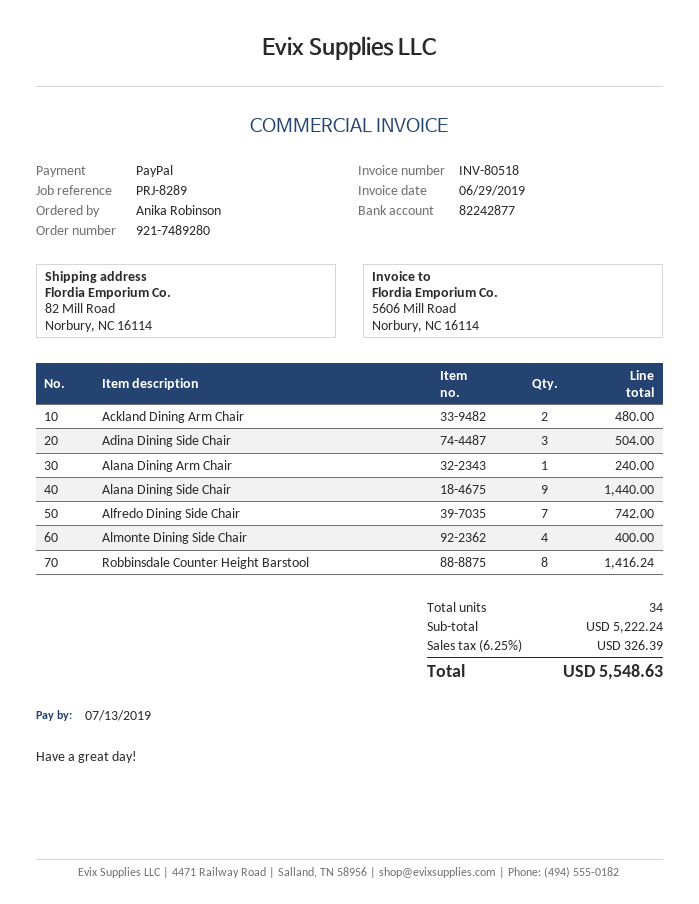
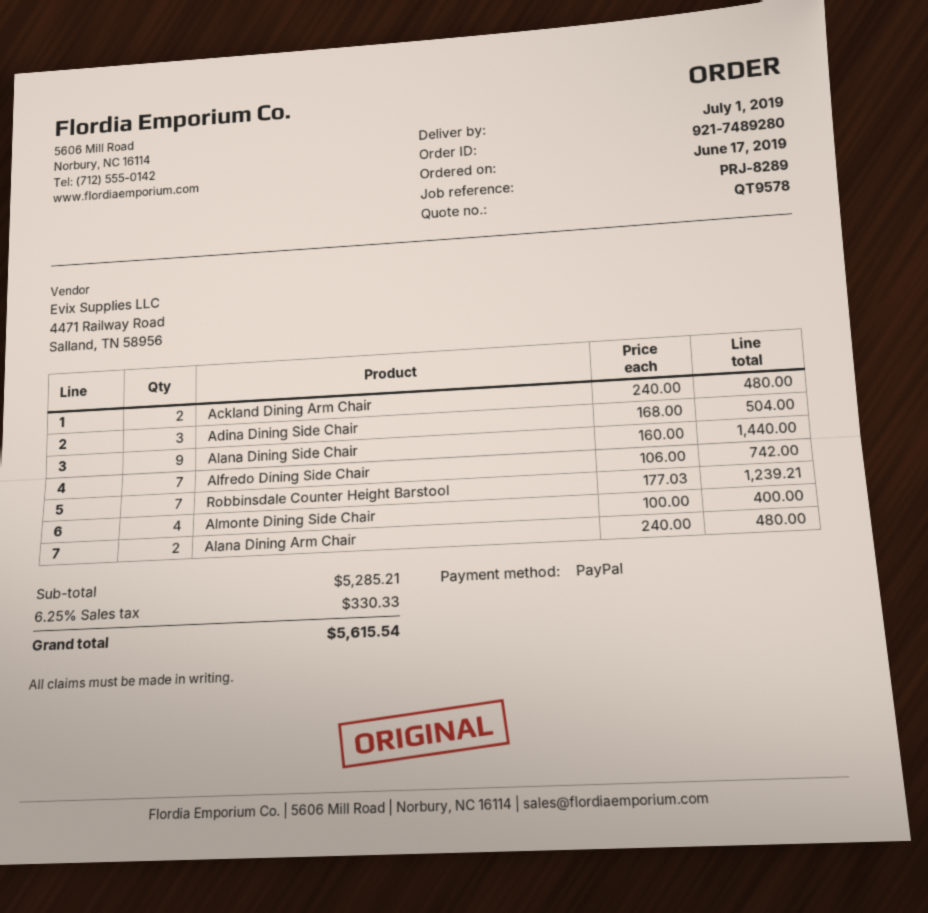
Alana Dining Arm Chair: 1 for 240.00 -> 2 for 480.00
Robbinsdale Counter Height Barstool: 8 for 1416.24 -> 7 for 1239.21
subtotal: 5222.24 -> 5285.21
tax: 6.25% = 326.39 -> 6.25% = 330.33
total: 5548.63 -> 5615.54

